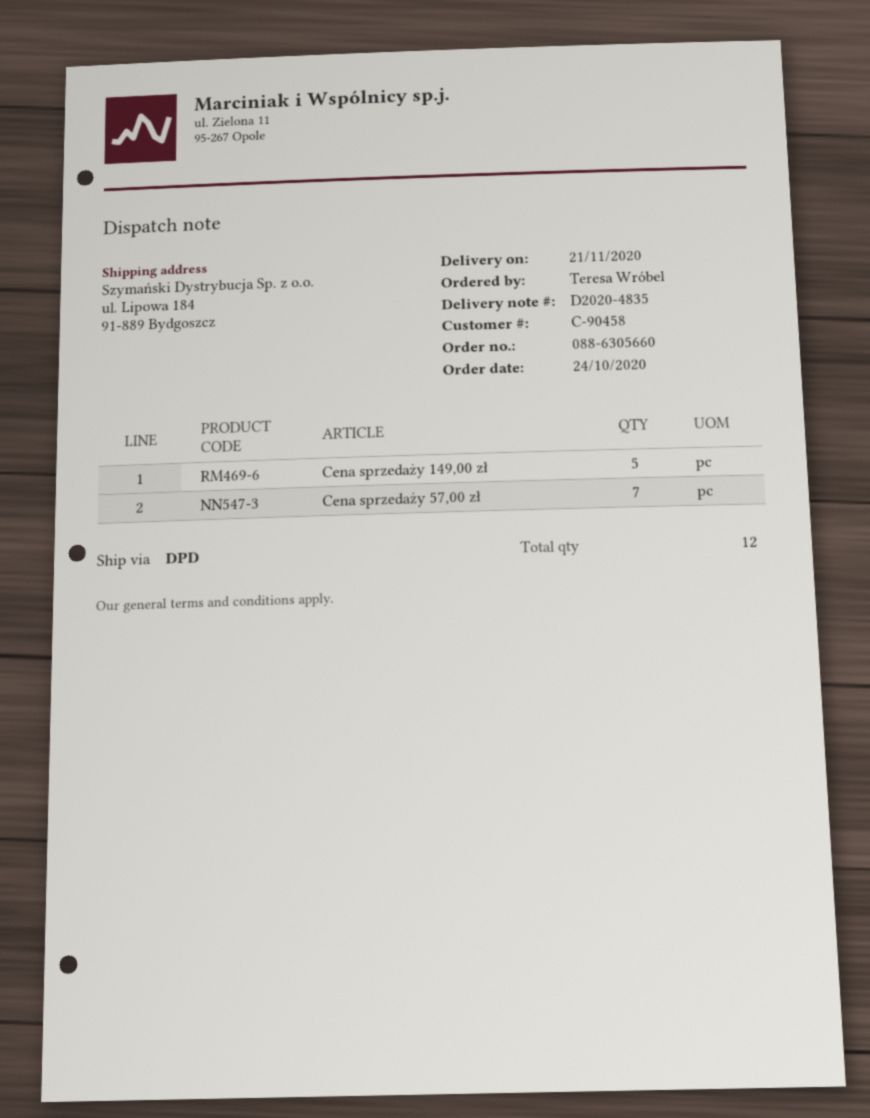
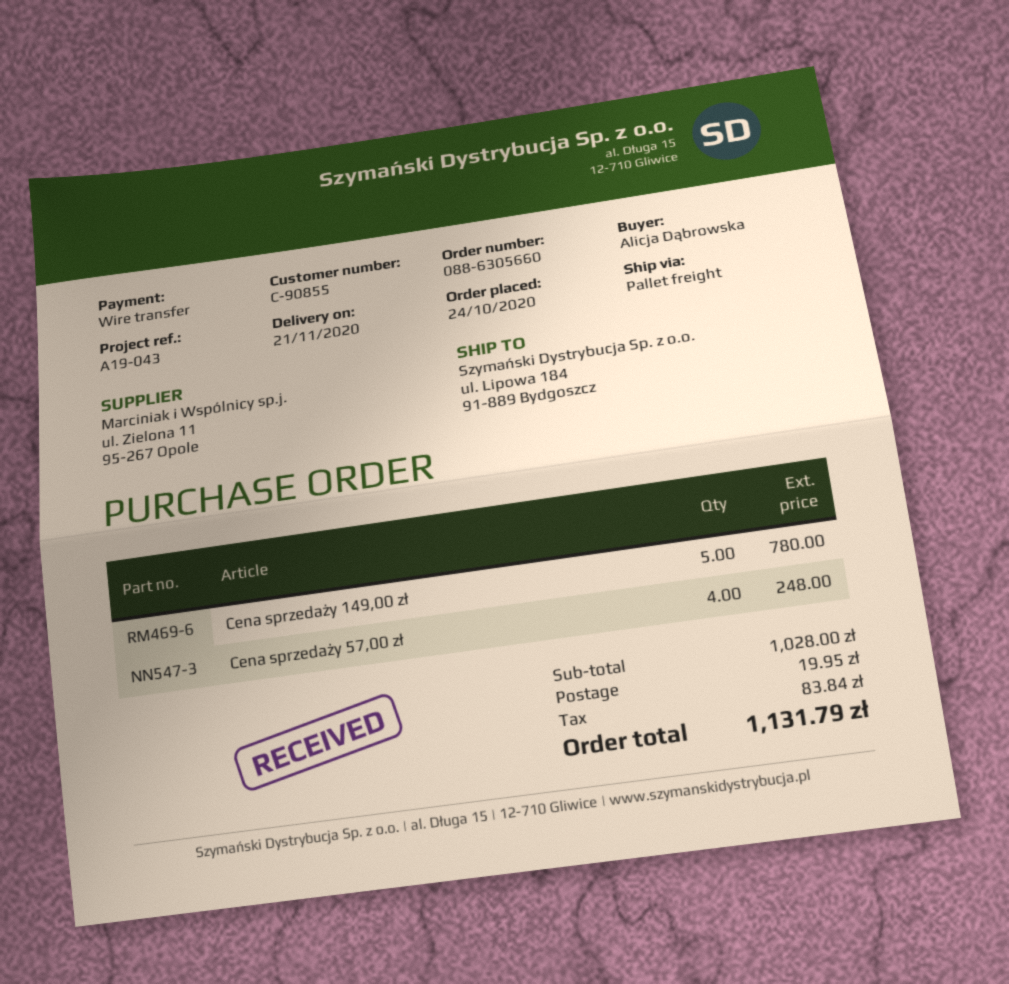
customer number: C-90458 -> C-90855
ordered by: Teresa Wróbel -> Alicja Dąbrowska
shipping method: DPD -> pallet freight
Cena sprzedaży 57,00 zł: 7 -> 4

